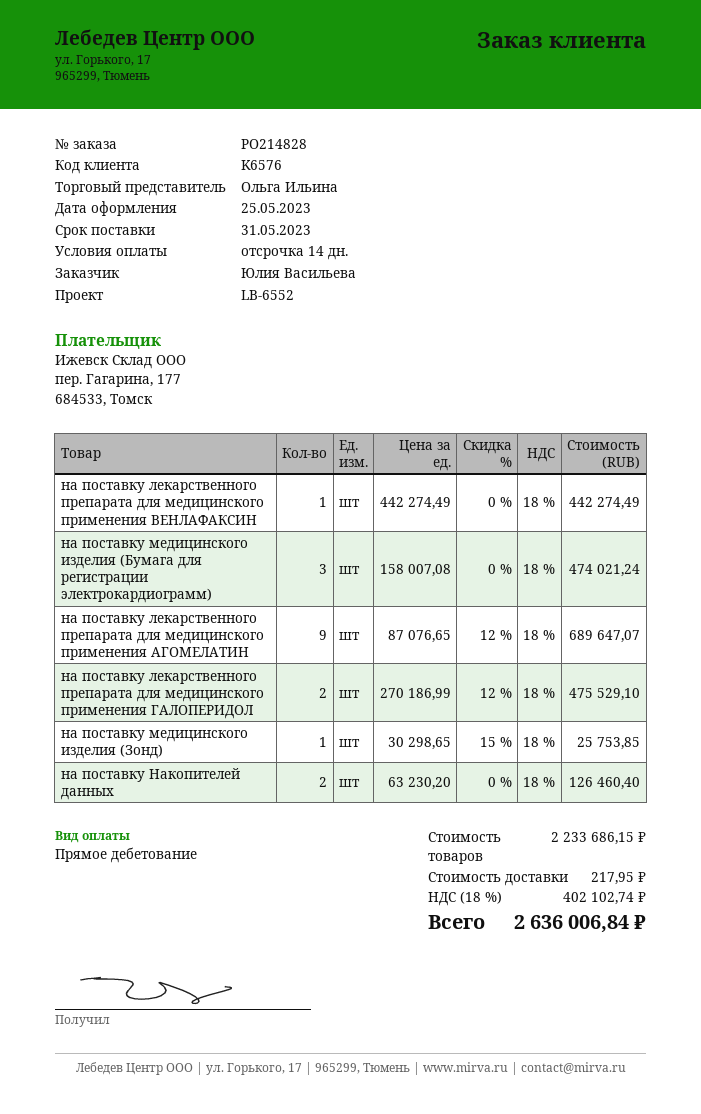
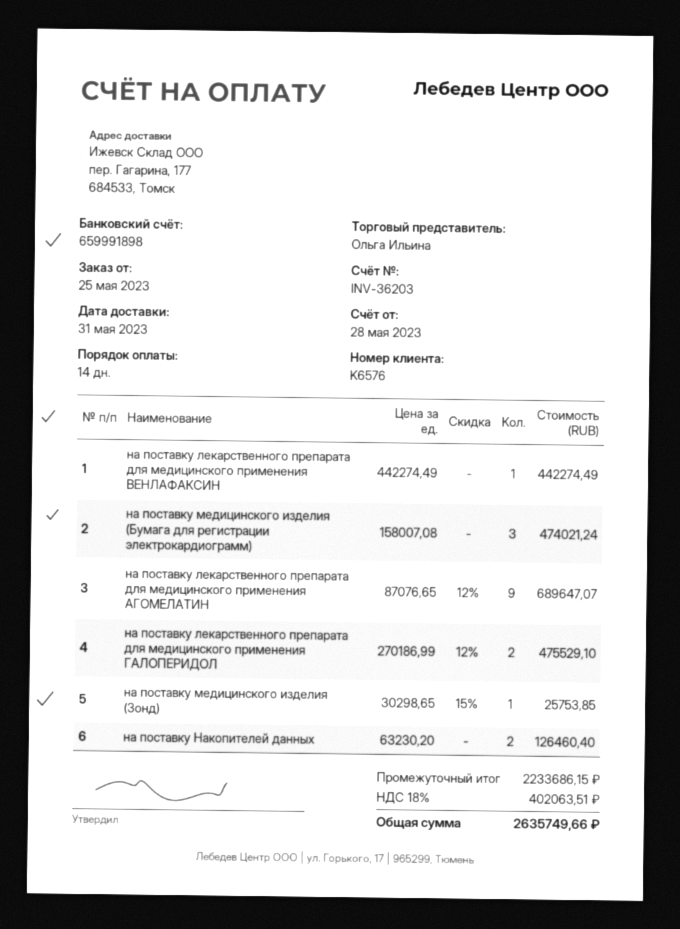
shipping: 217.95 -> none
tax: 18% = 402102.74 -> 18% = 402063.51
total: 2636006.84 -> 2635749.66

